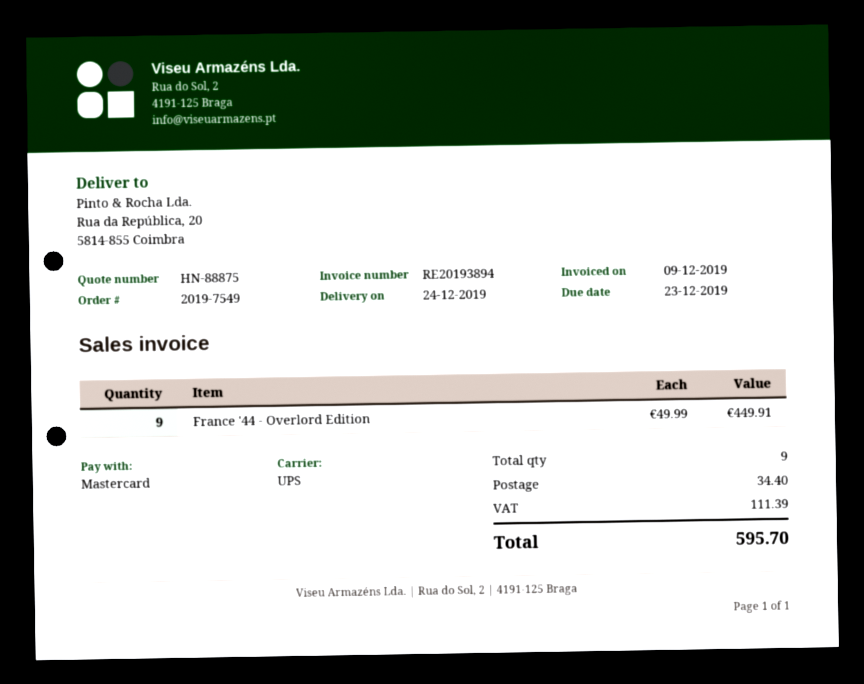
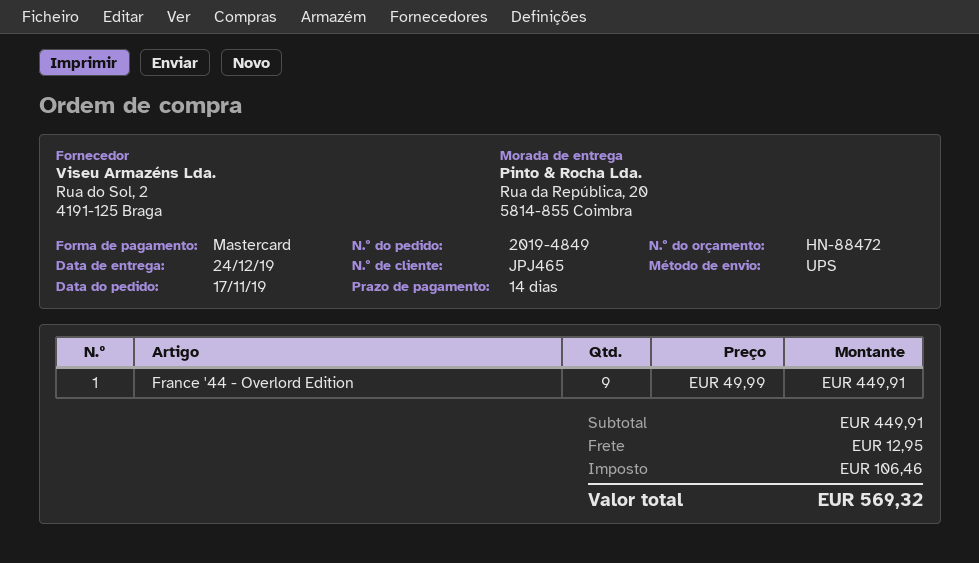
quote number: HN-88875 -> HN-88472
order number: 2019-7549 -> 2019-4849
shipping: 34.40 -> 12.95
tax: 111.39 -> 106.46
total: 595.70 -> 569.32

